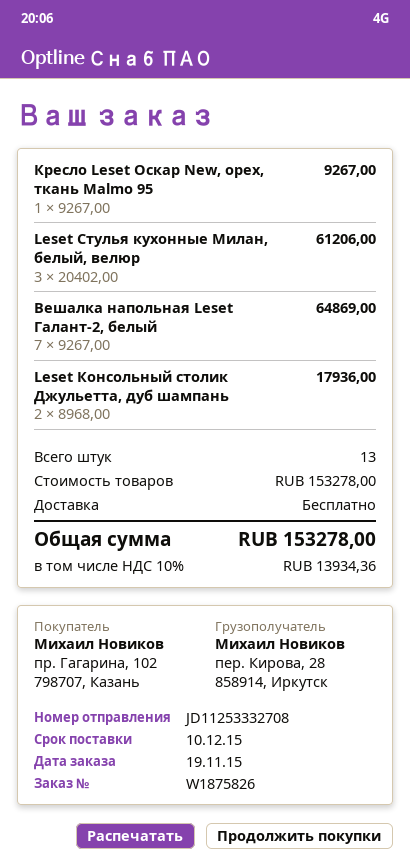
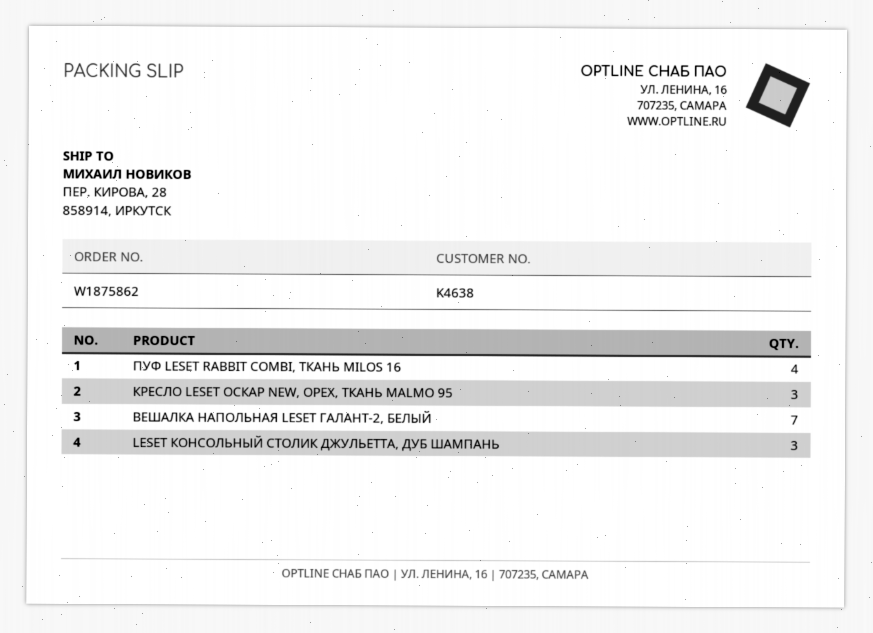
order number: W1875826 -> W1875862
Кресло Leset Оскар New, орех, ткань Malmo 95: 1 -> 3
Leset Стулья кухонные Милан, белый, велюр: 3 -> none
Leset Консольный столик Джульетта, дуб шампань: 2 -> 3
ПУФ LESET RABBIT COMBI, ТКАНЬ MILOS 16: none -> 4

